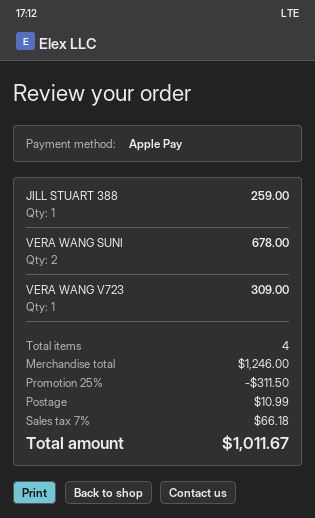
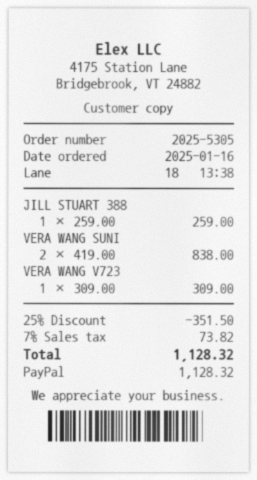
payment method: Apple Pay -> PayPal
VERA WANG SUNI: 2 for 678.00 -> 2 for 838.00
discount: 25% = 311.50 -> 25% = 351.50
shipping: 10.99 -> none
tax: 7% = 66.18 -> 7% = 73.82
total: 1011.67 -> 1128.32

